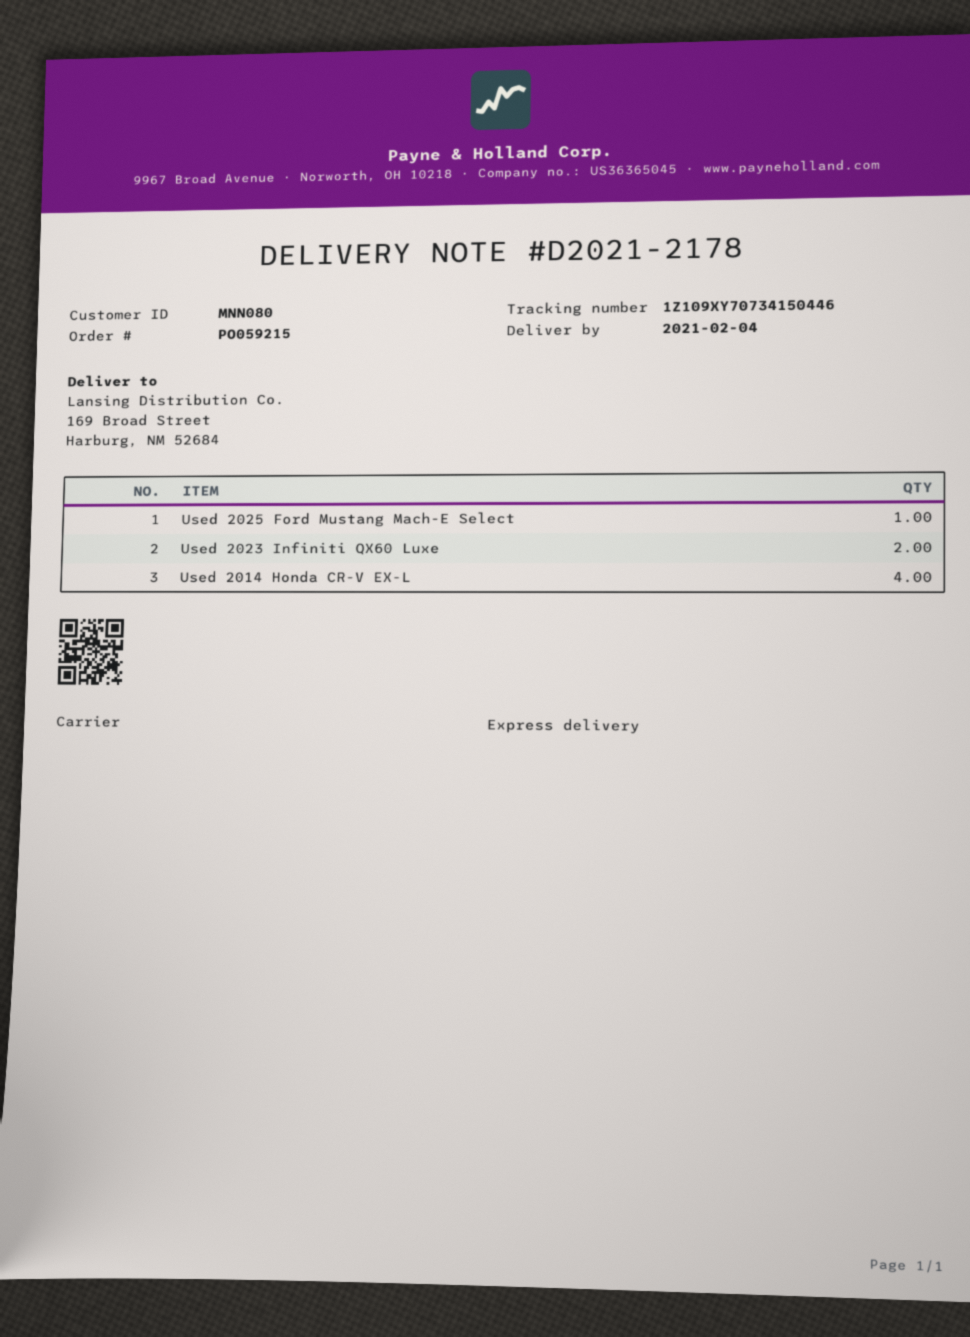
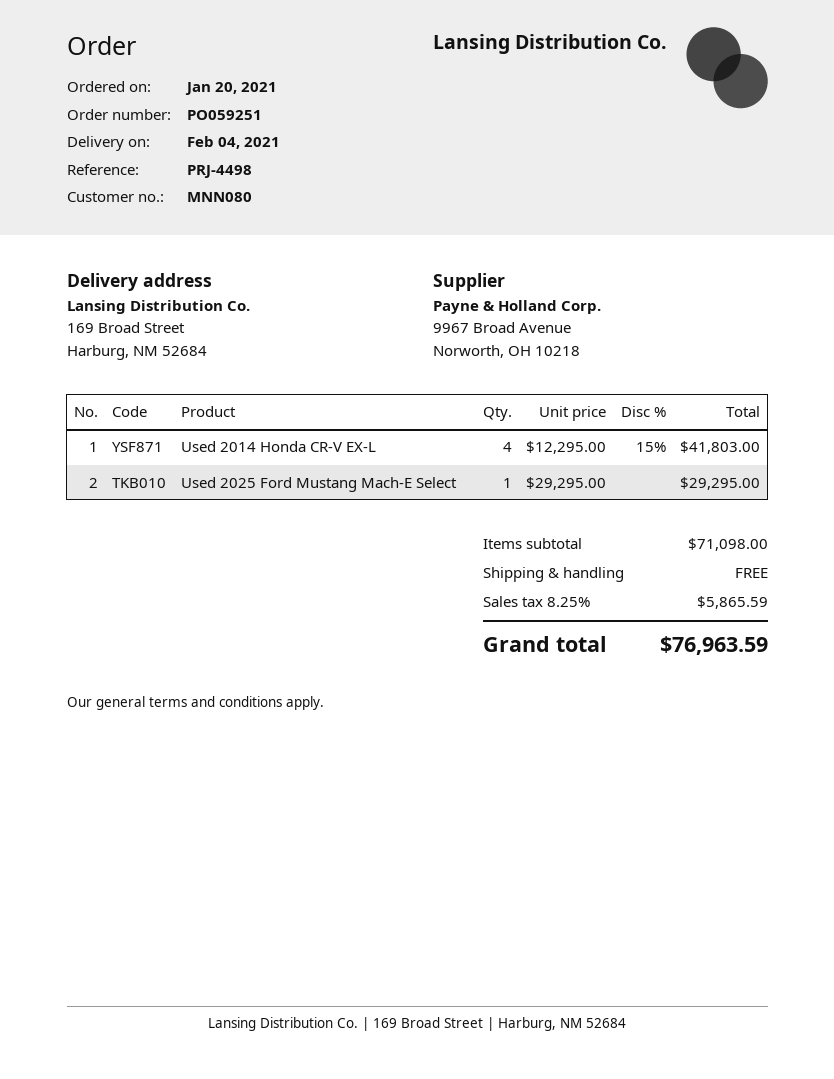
order number: PO059215 -> PO059251
Used 2023 Infiniti QX60 Luxe: 2 -> none

